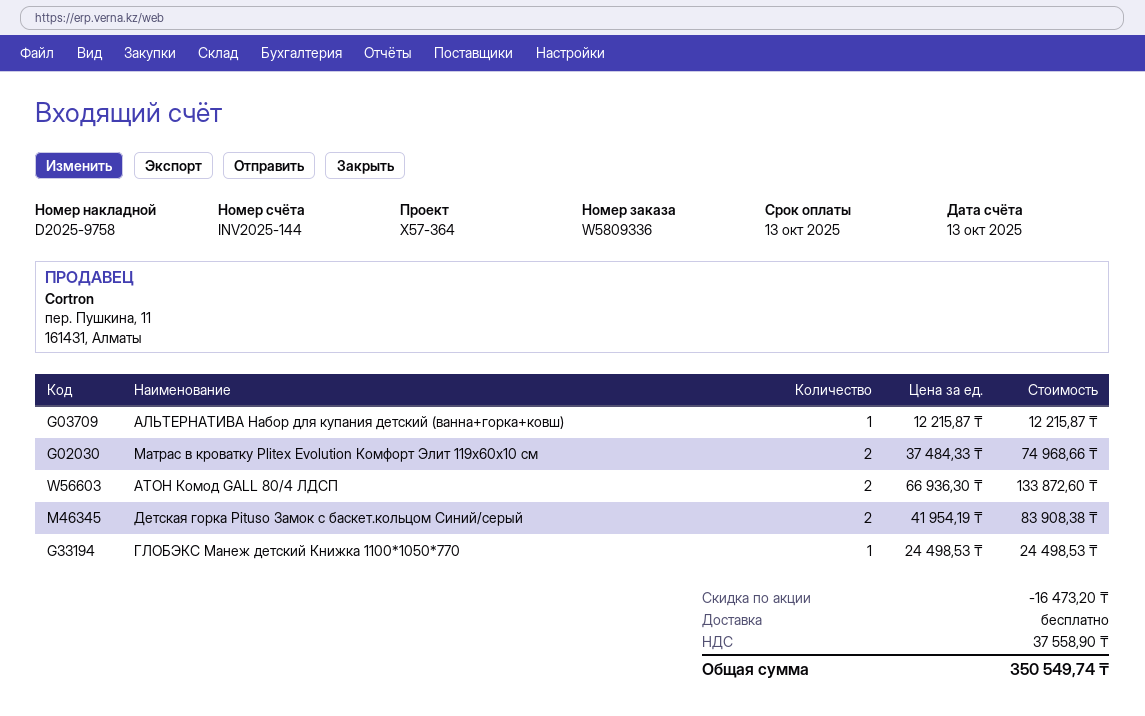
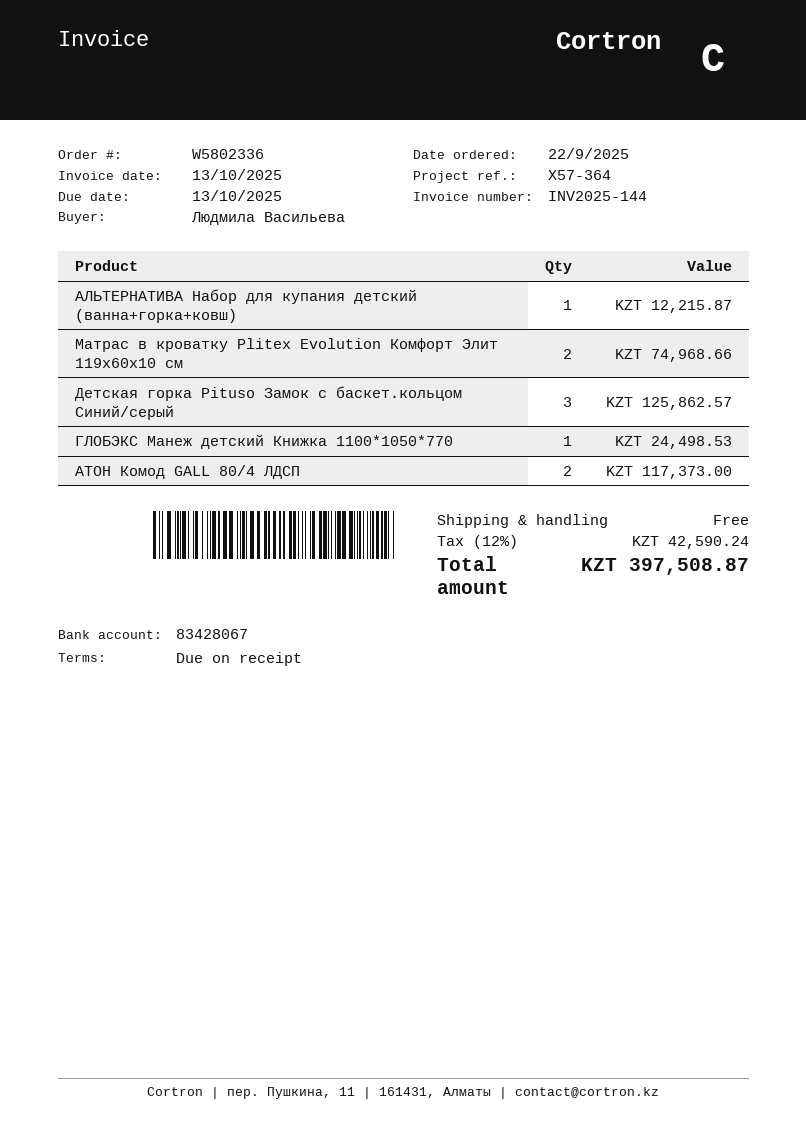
order number: W5809336 -> W5802336
АТОН Комод GALL 80/4 ЛДСП: 2 for 133872.60 -> 2 for 117373.00
Детская горка Pituso Замок с баскет.кольцом Синий/серый: 2 for 83908.38 -> 3 for 125862.57
discount: 16473.20 -> none
tax: 37558.90 -> 42590.24
total: 350549.74 -> 397508.87

